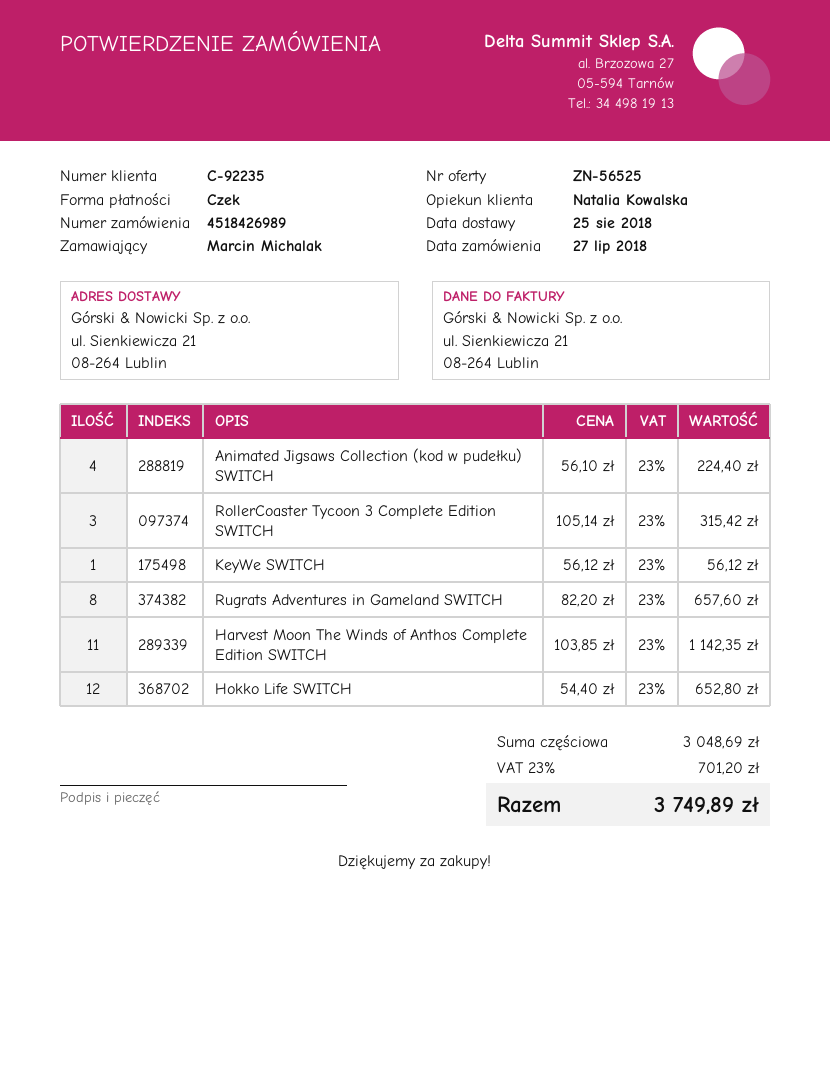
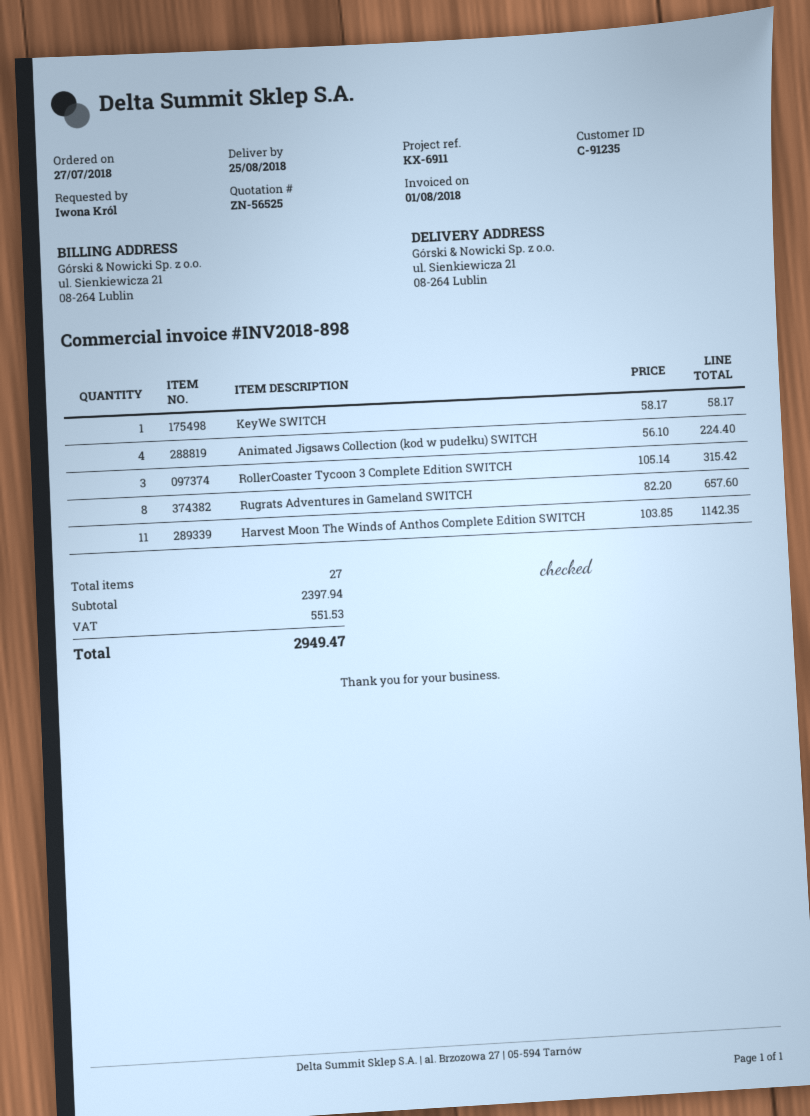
customer number: C-92235 -> C-91235
ordered by: Marcin Michalak -> Iwona Król
KeyWe SWITCH: 1 x 56.12 = 56.12 -> 1 x 58.17 = 58.17
Hokko Life SWITCH: 12 x 54.40 = 652.80 -> none
subtotal: 3048.69 -> 2397.94
tax: 701.20 -> 551.53
total: 3749.89 -> 2949.47

